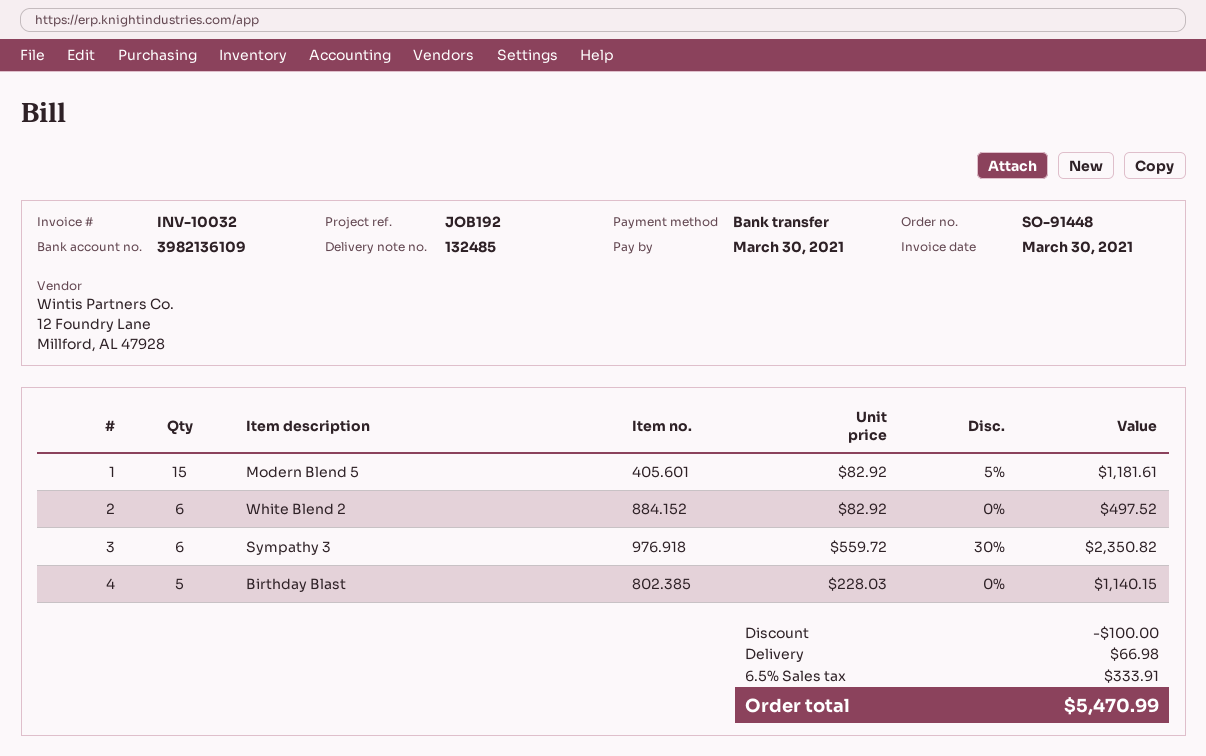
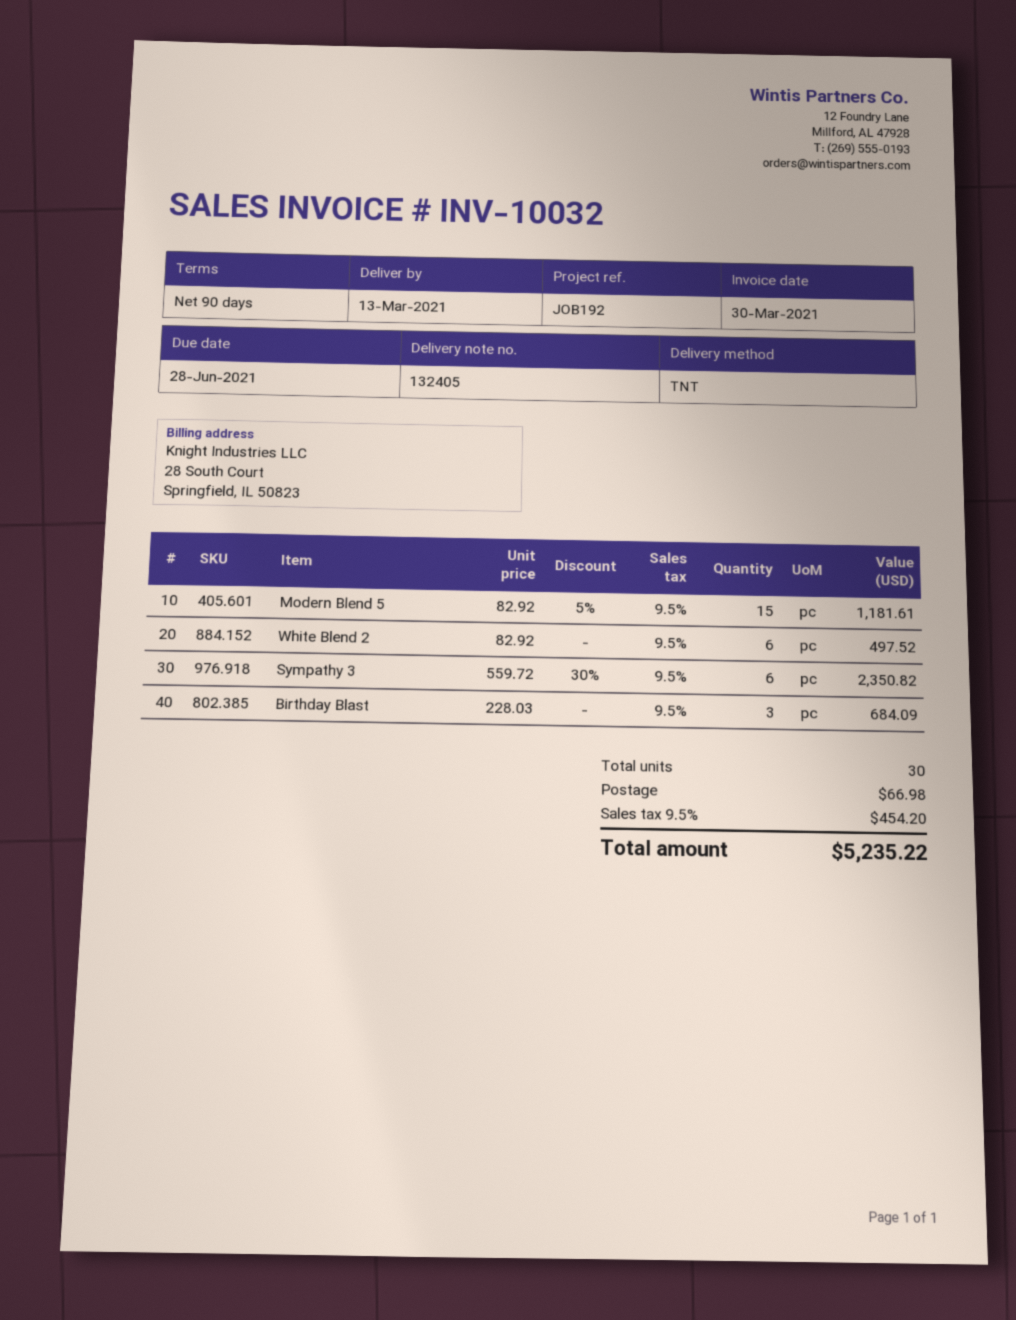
delivery note number: 132485 -> 132405
due date: 2021-03-30 -> 2021-06-28
Birthday Blast: 5 x 228.03 = 1140.15 -> 3 x 228.03 = 684.09
discount: 100.00 -> none
tax: 6.5% = 333.91 -> 9.5% = 454.20
total: 5470.99 -> 5235.22

